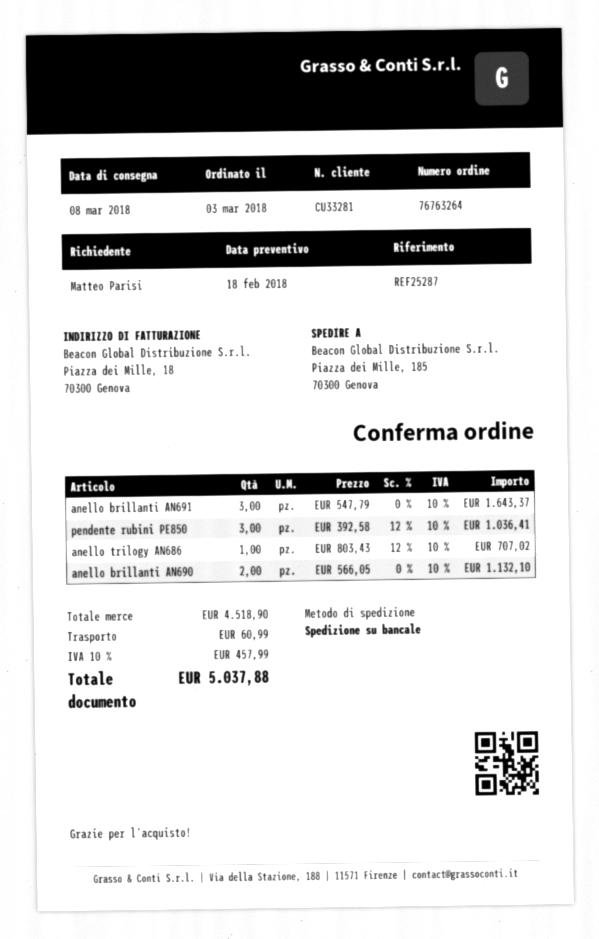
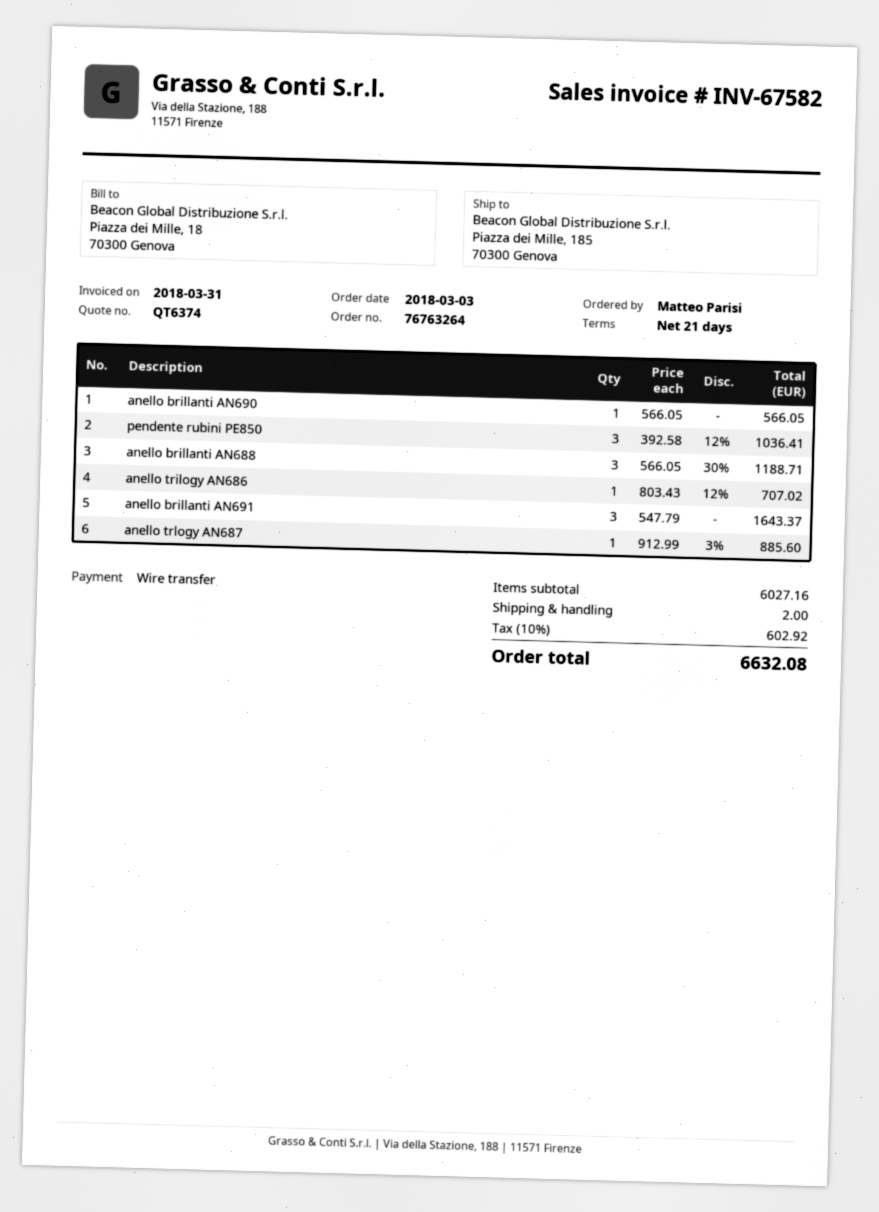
anello brillanti AN690: 2 x 566.05 = 1132.10 -> 1 x 566.05 = 566.05
anello brillanti AN688: none -> 3 x 566.05 - 30% = 1188.71
anello trlogy AN687: none -> 1 x 912.99 - 3% = 885.60
subtotal: 4518.90 -> 6027.16
shipping: 60.99 -> 2.00
tax: 10% = 457.99 -> 10% = 602.92
total: 5037.88 -> 6632.08

